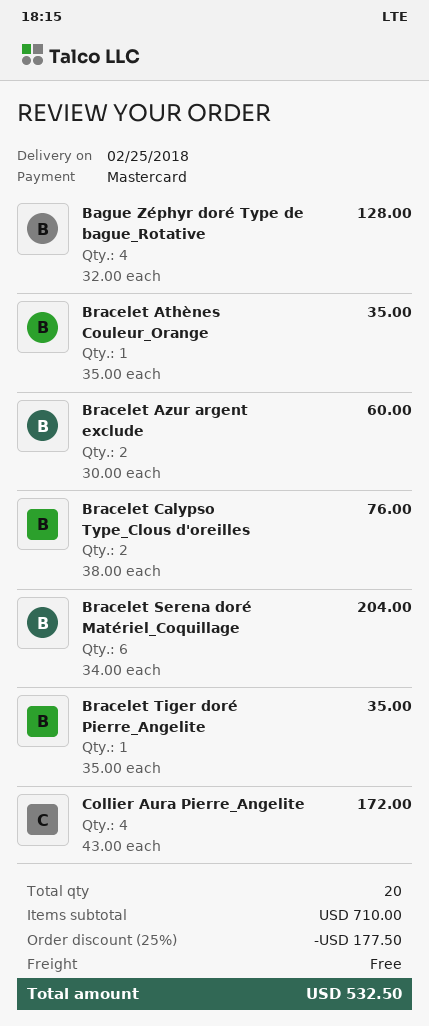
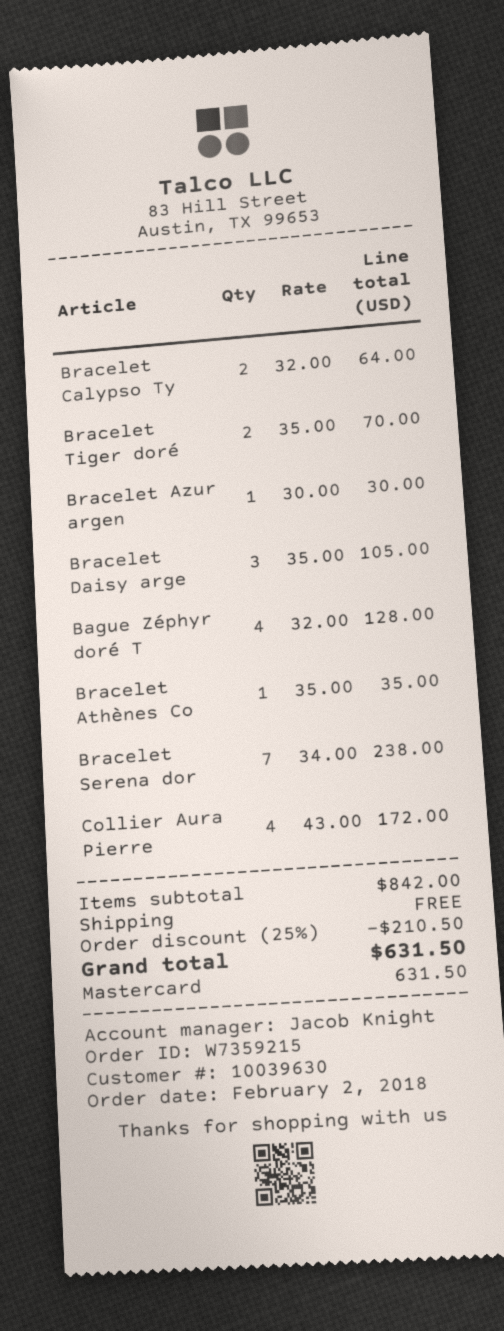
Bracelet Azur argent exclude: 2 x 30.00 = 60.00 -> 1 x 30.00 = 30.00
Bracelet Calypso Type_Clous d'oreilles: 2 x 38.00 = 76.00 -> 2 x 32.00 = 64.00
Bracelet Serena doré Matériel_Coquillage: 6 x 34.00 = 204.00 -> 7 x 34.00 = 238.00
Bracelet Tiger doré Pierre_Angelite: 1 x 35.00 = 35.00 -> 2 x 35.00 = 70.00
Bracelet Daisy arge: none -> 3 x 35.00 = 105.00
subtotal: 710.00 -> 842.00
discount: 25% = 177.50 -> 25% = 210.50
total: 532.50 -> 631.50

